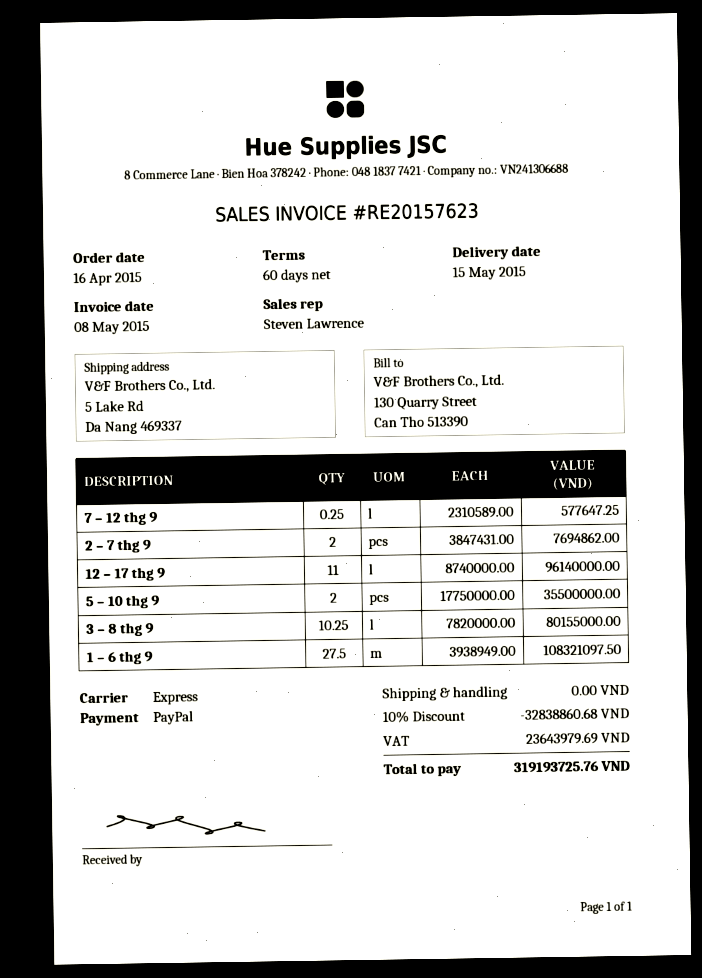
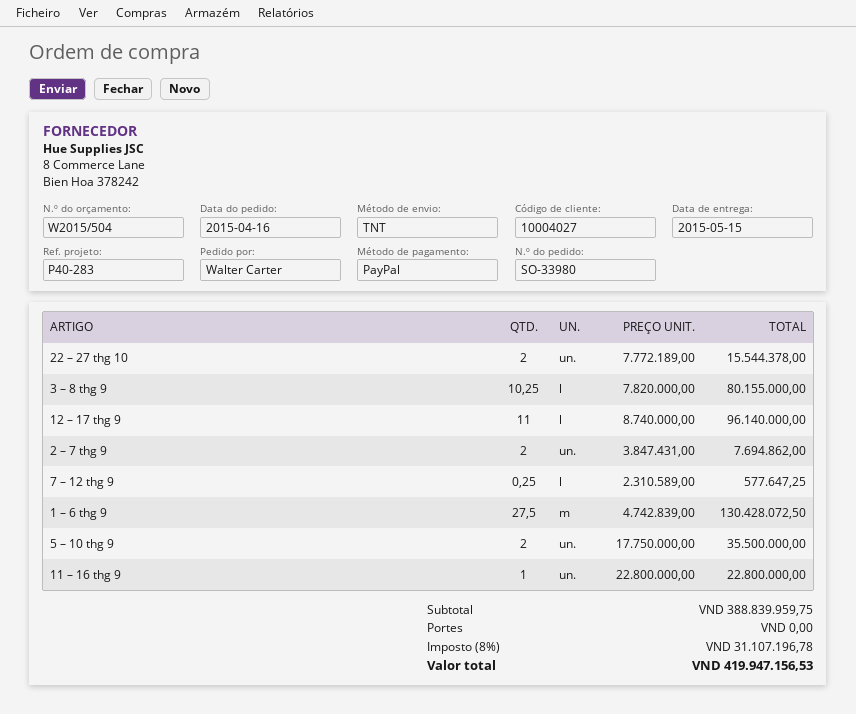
shipping method: express -> TNT
1 – 6 thg 9: 27.5 x 3938949.00 = 108321097.50 -> 27.5 x 4742839.00 = 130428072.50
22 – 27 thg 10: none -> 2 x 7772189.00 = 15544378.00
11 – 16 thg 9: none -> 1 x 22800000.00 = 22800000.00
discount: 10% = 32838860.68 -> none
tax: 23643979.69 -> 31107196.78
total: 319193725.76 -> 419947156.53

